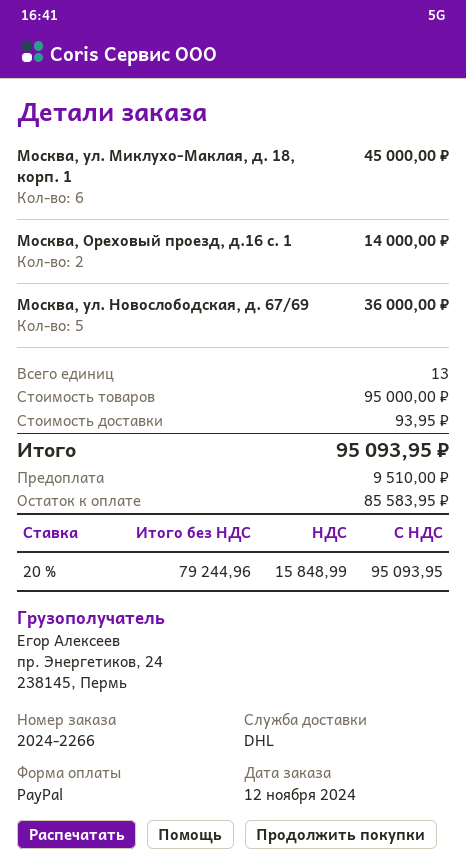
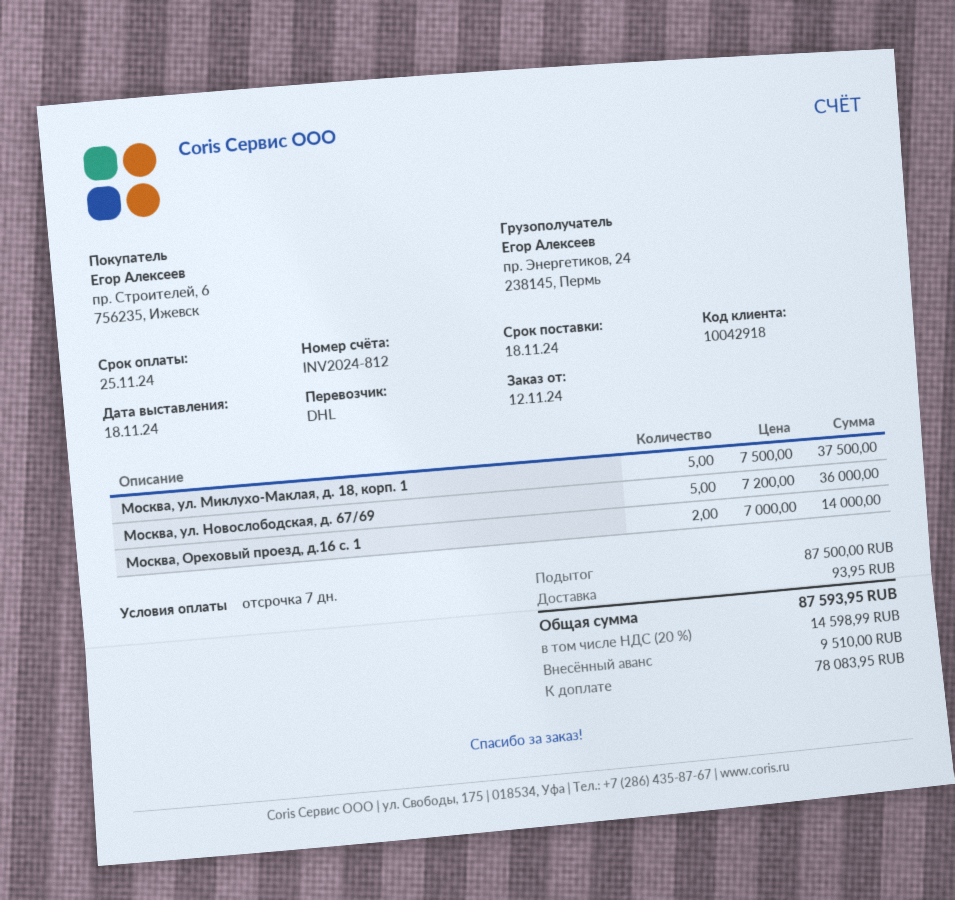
Москва, ул. Миклухо-Маклая, д. 18, корп. 1: 6 for 45000.00 -> 5 for 37500.00
subtotal: 95000.00 -> 87500.00
tax: 20% = 15848.99 -> 20% = 14598.99
total: 95093.95 -> 87593.95
balance: 85583.95 -> 78083.95

